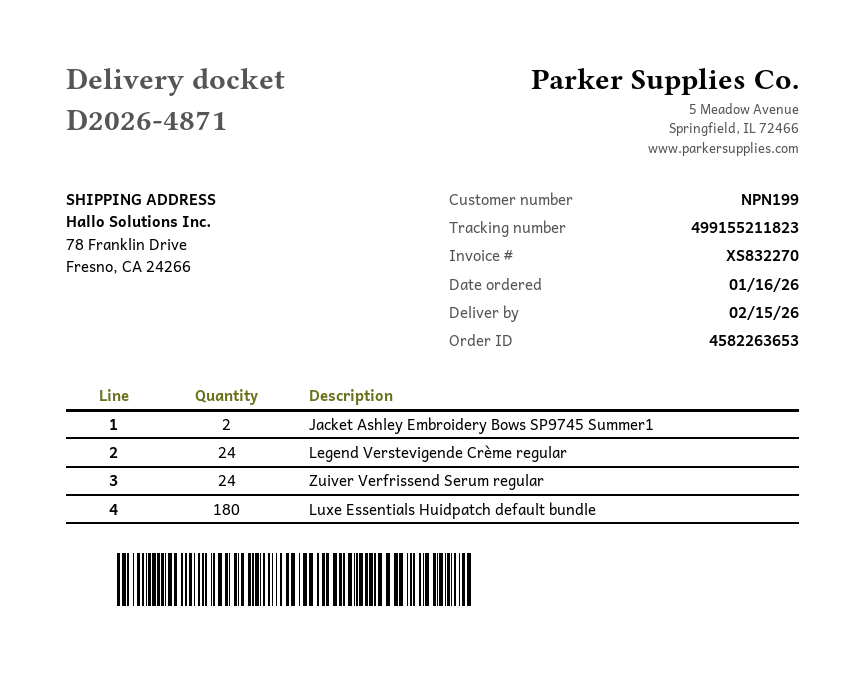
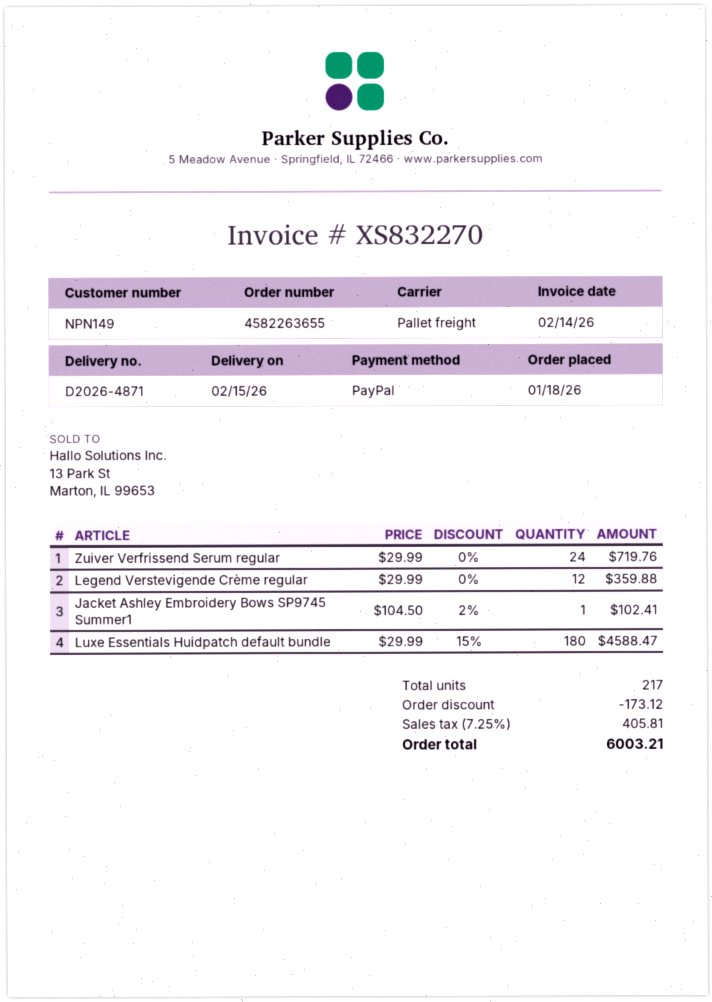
order number: 4582263653 -> 4582263655
order date: 2026-01-16 -> 2026-01-18
customer number: NPN199 -> NPN149
Jacket Ashley Embroidery Bows SP9745 Summer1: 2 -> 1
Legend Verstevigende Crème regular: 24 -> 12

